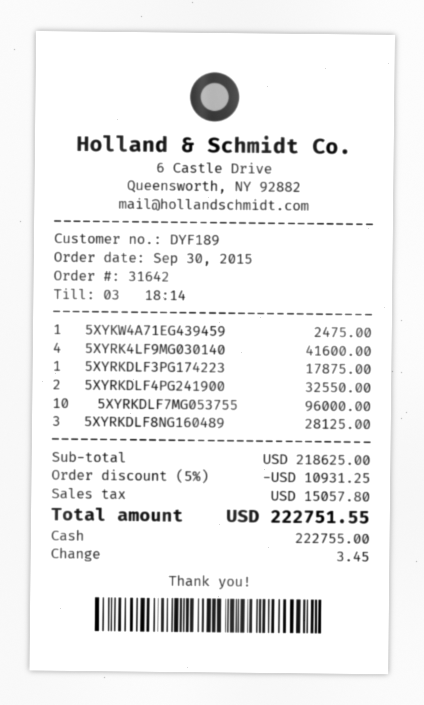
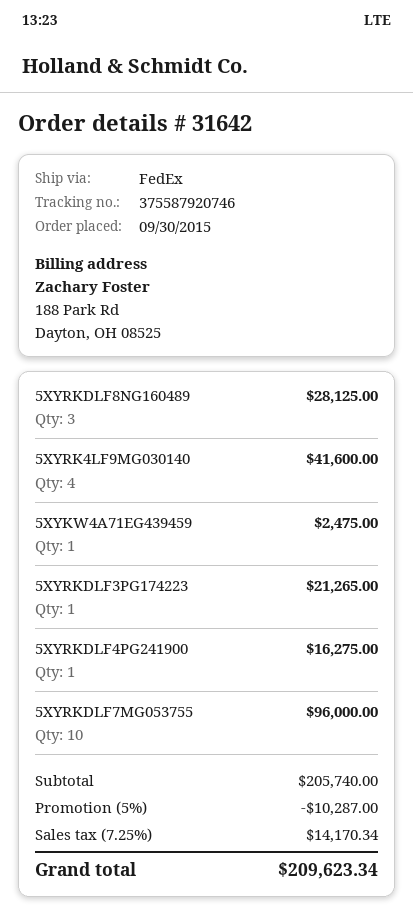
5XYRKDLF3PG174223: 1 for 17875.00 -> 1 for 21265.00
5XYRKDLF4PG241900: 2 for 32550.00 -> 1 for 16275.00
subtotal: 218625.00 -> 205740.00
discount: 5% = 10931.25 -> 5% = 10287.00
tax: 15057.80 -> 14170.34
total: 222751.55 -> 209623.34

